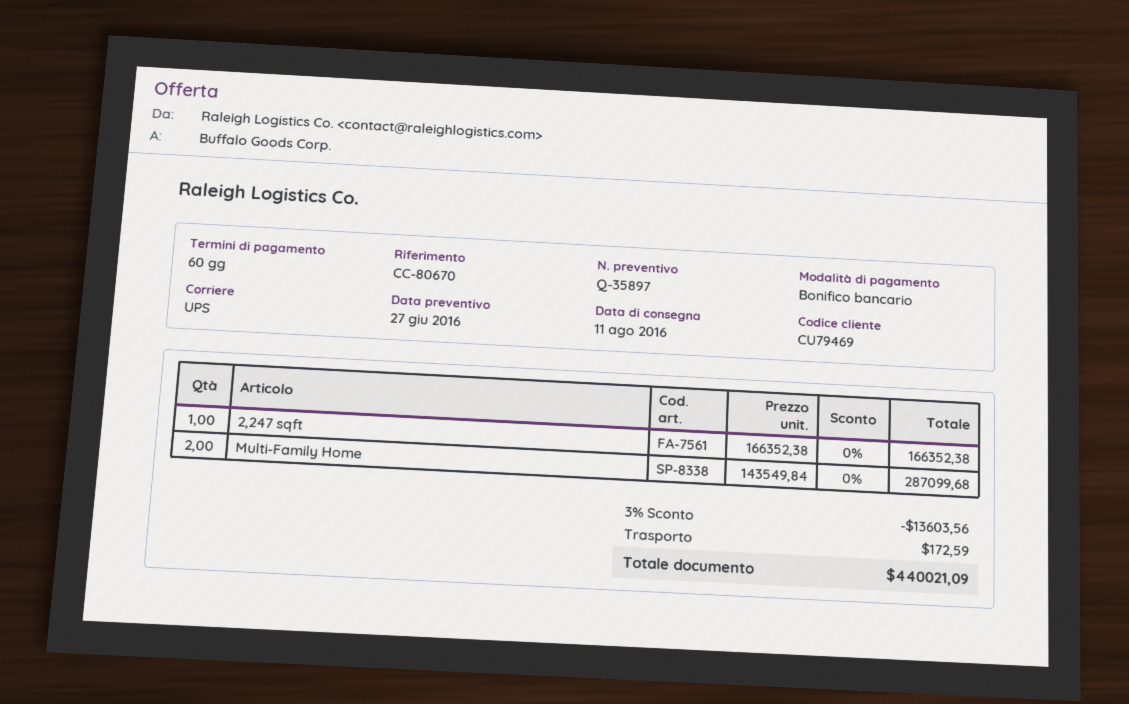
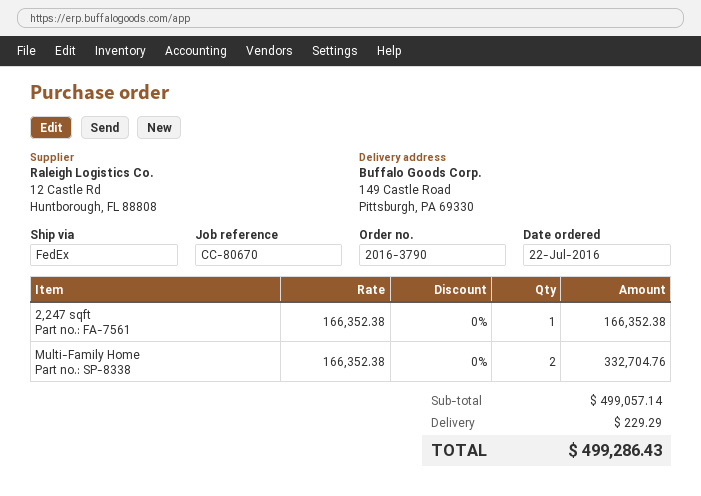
shipping method: UPS -> FedEx
Multi-Family Home: 2 x 143549.84 = 287099.68 -> 2 x 166352.38 = 332704.76
discount: 3% = 13603.56 -> none
shipping: 172.59 -> 229.29
total: 440021.09 -> 499286.43

